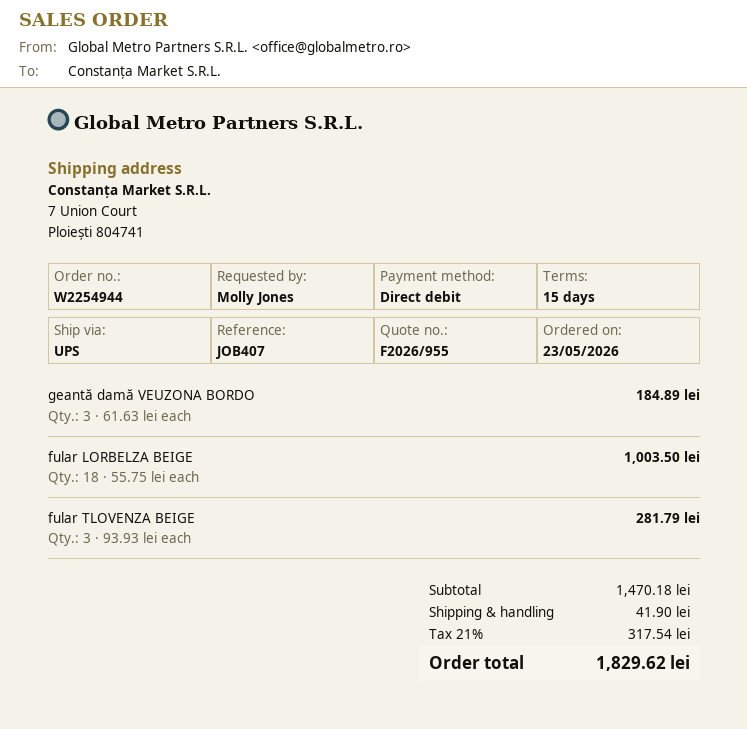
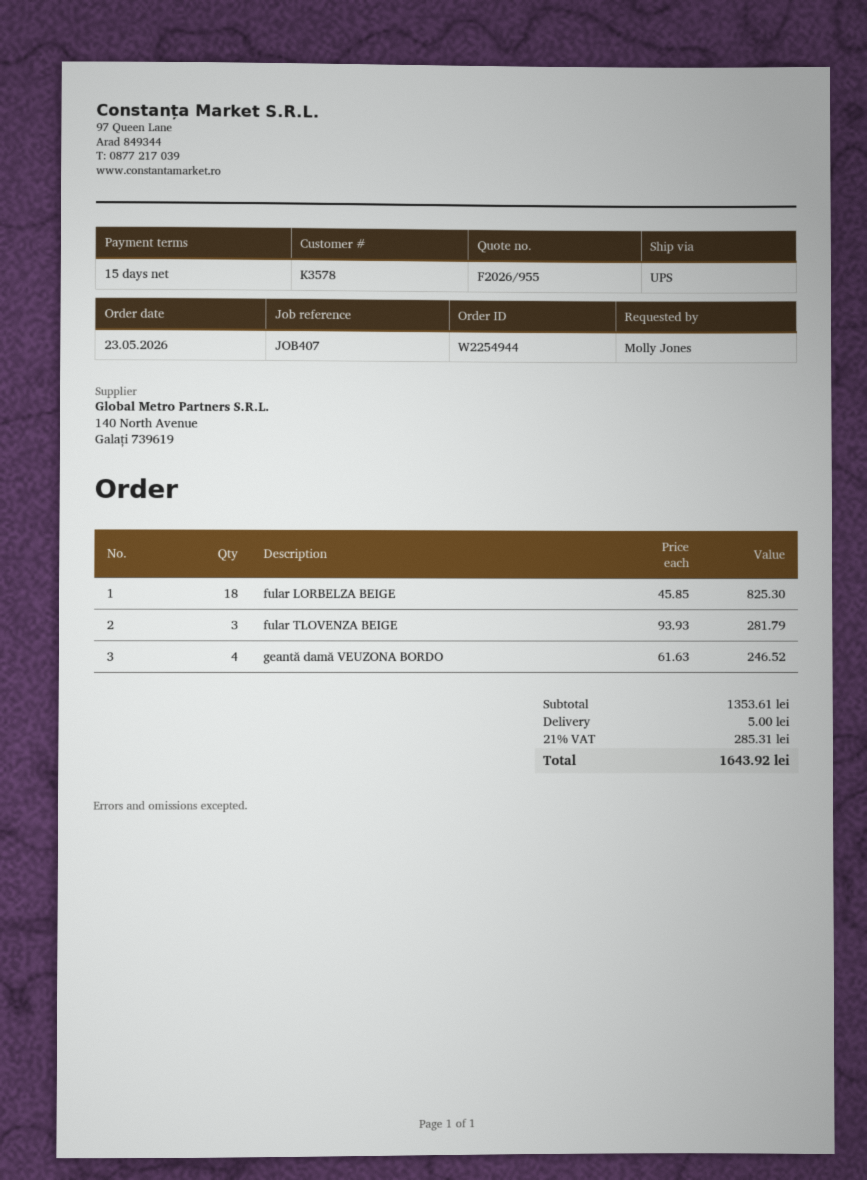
geantă damă VEUZONA BORDO: 3 x 61.63 = 184.89 -> 4 x 61.63 = 246.52
fular LORBELZA BEIGE: 18 x 55.75 = 1003.50 -> 18 x 45.85 = 825.30
subtotal: 1470.18 -> 1353.61
shipping: 41.90 -> 5.00
tax: 21% = 317.54 -> 21% = 285.31
total: 1829.62 -> 1643.92

